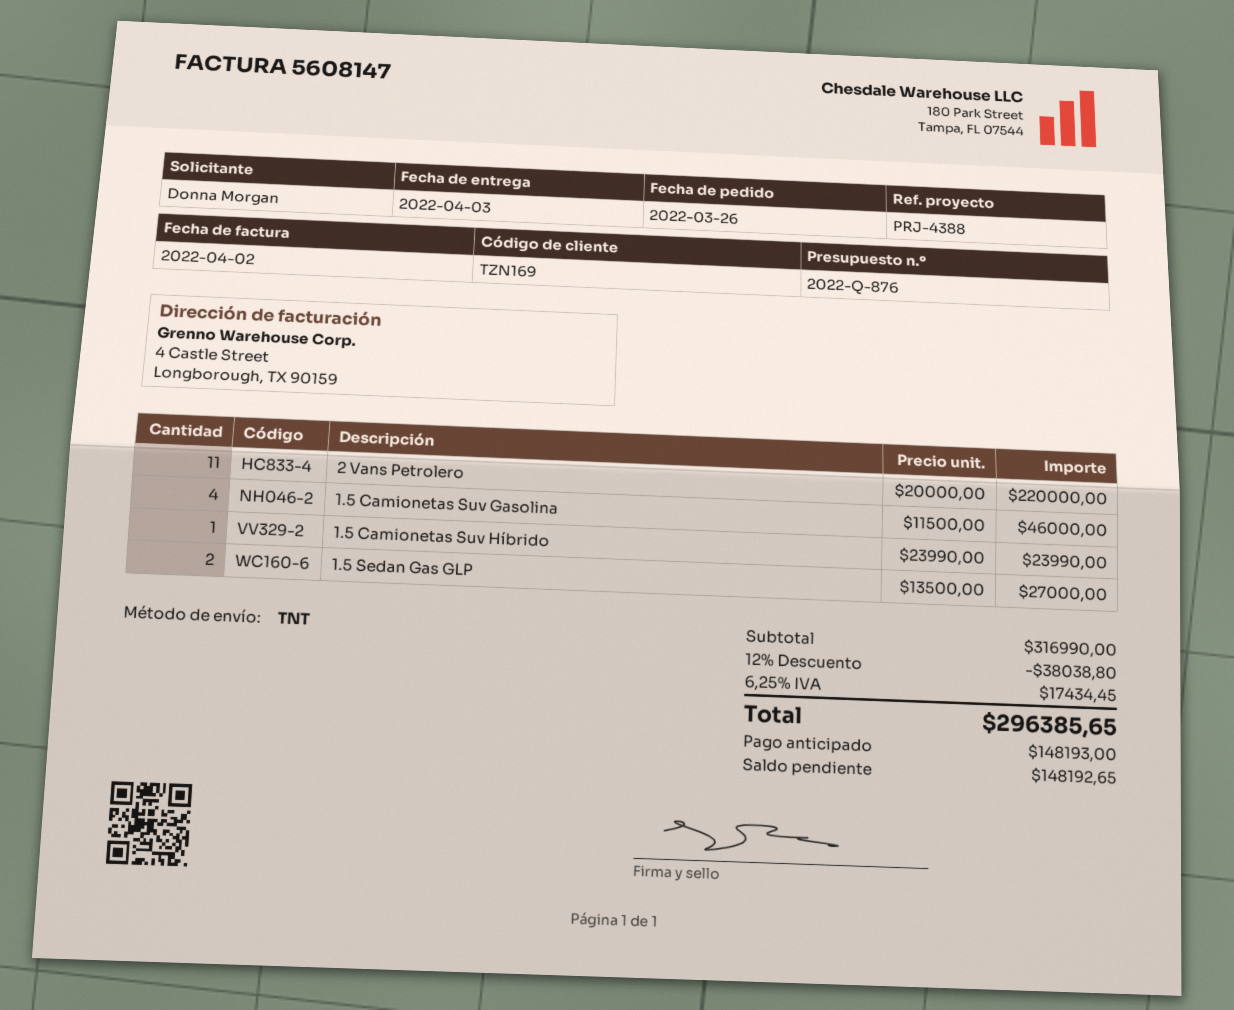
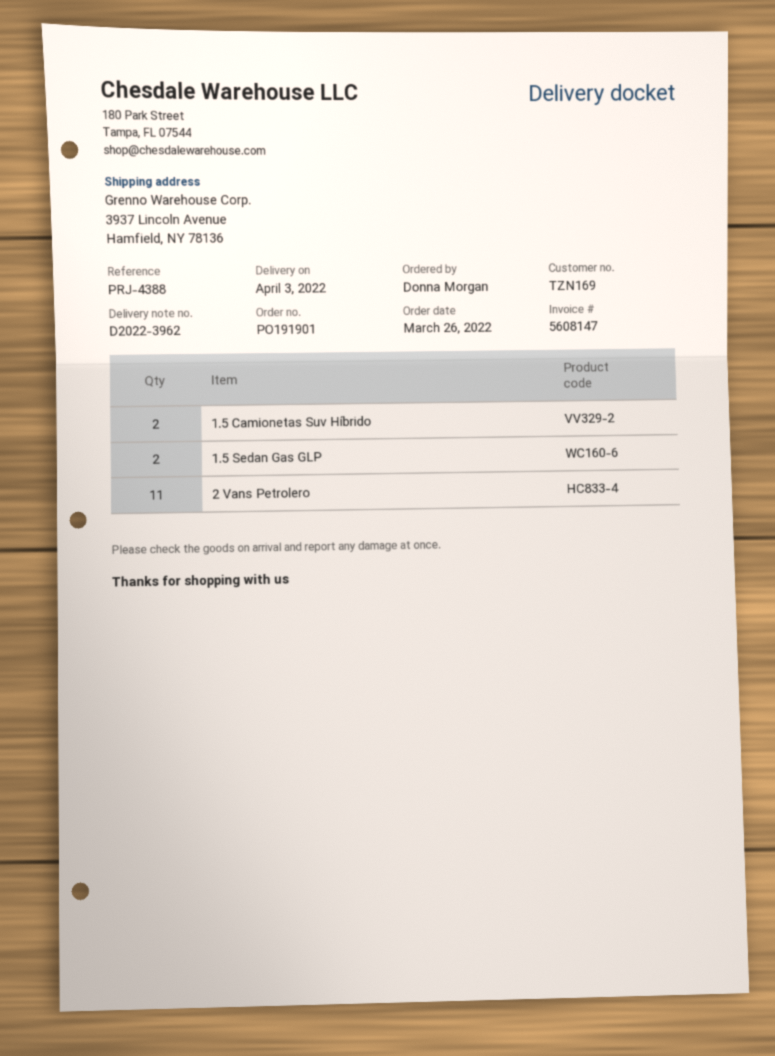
1.5 Camionetas Suv Gasolina: 4 -> none
1.5 Camionetas Suv Híbrido: 1 -> 2

